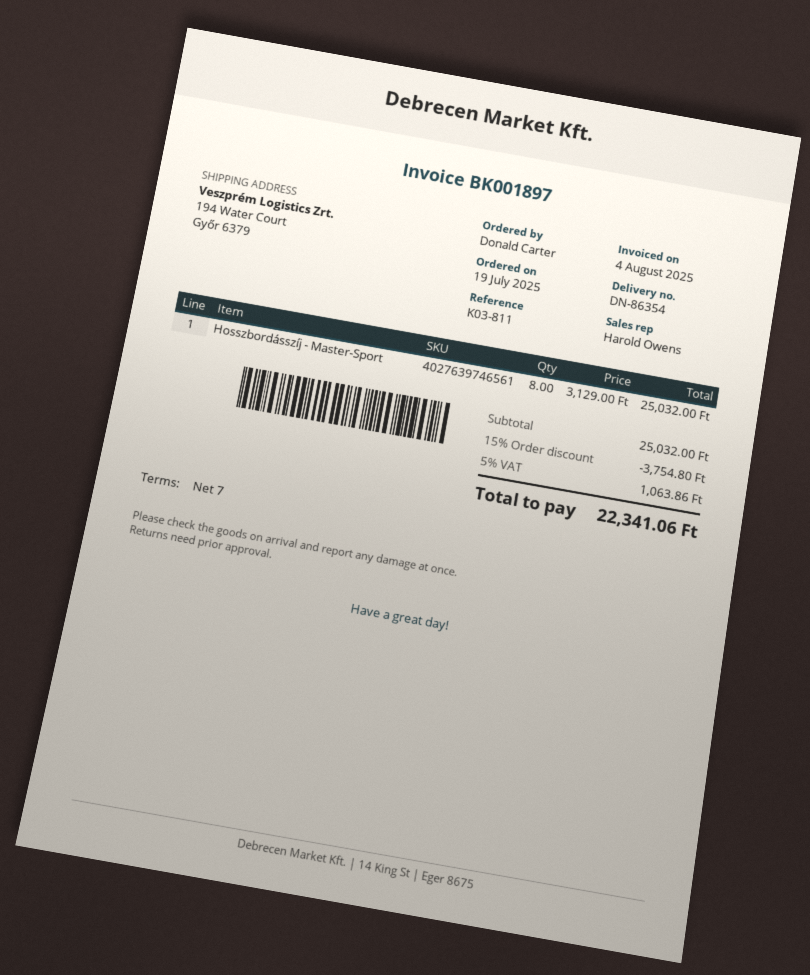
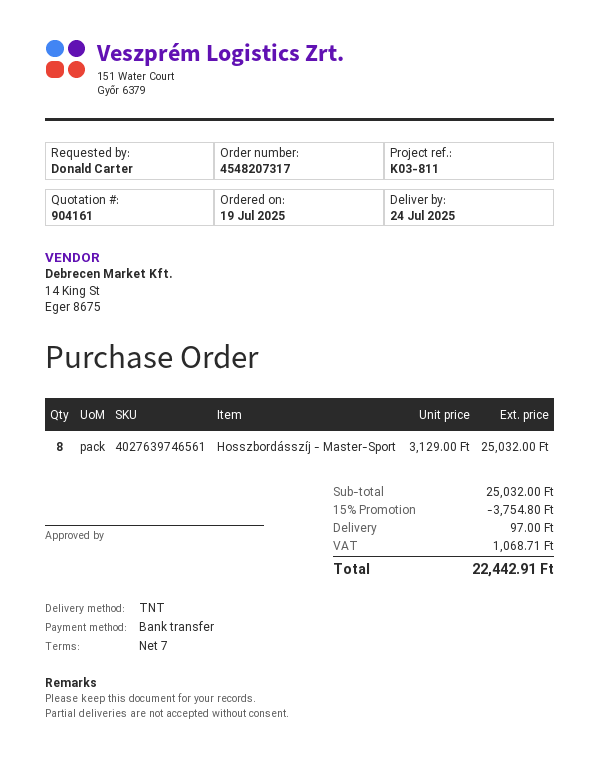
shipping: none -> 97.00
tax: 1063.86 -> 1068.71
total: 22341.06 -> 22442.91

